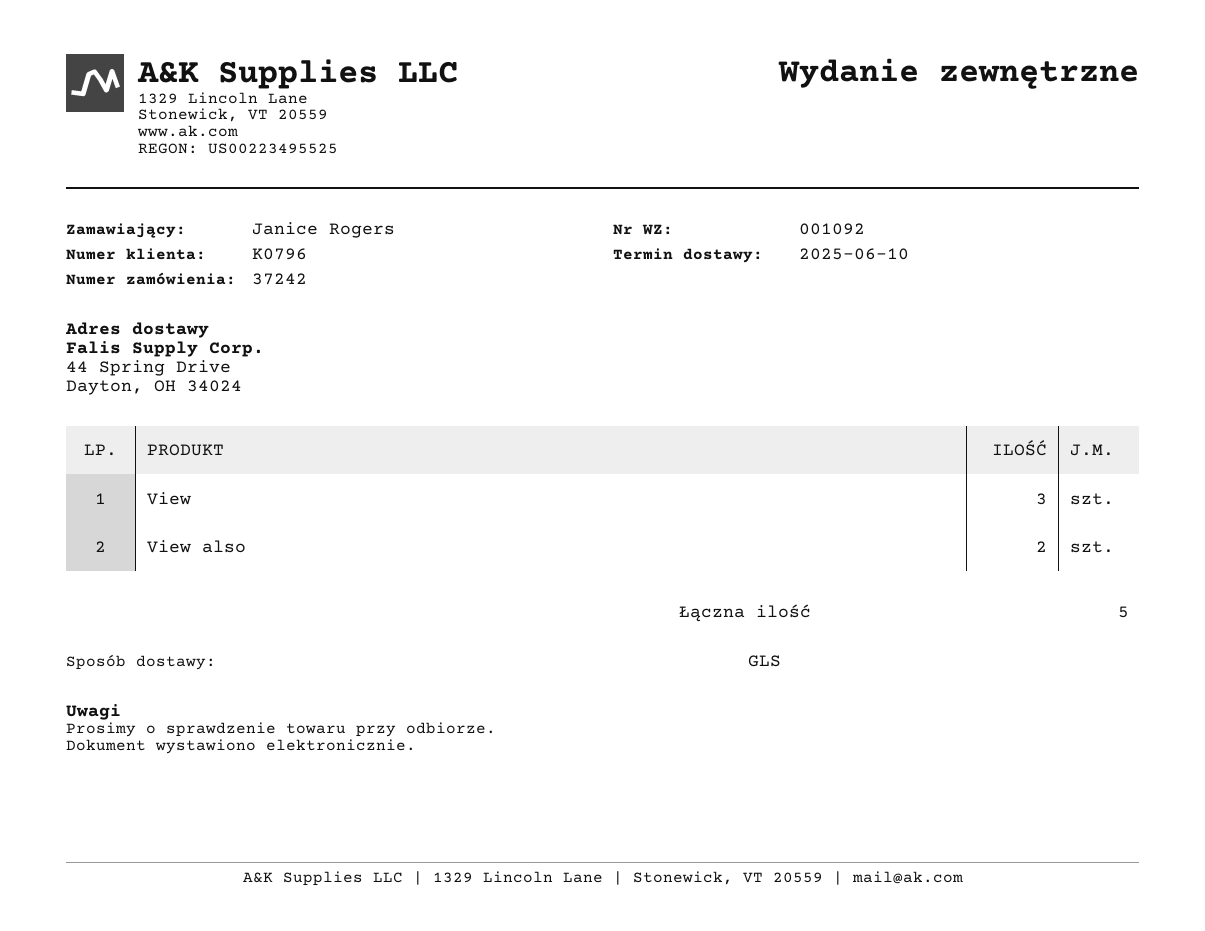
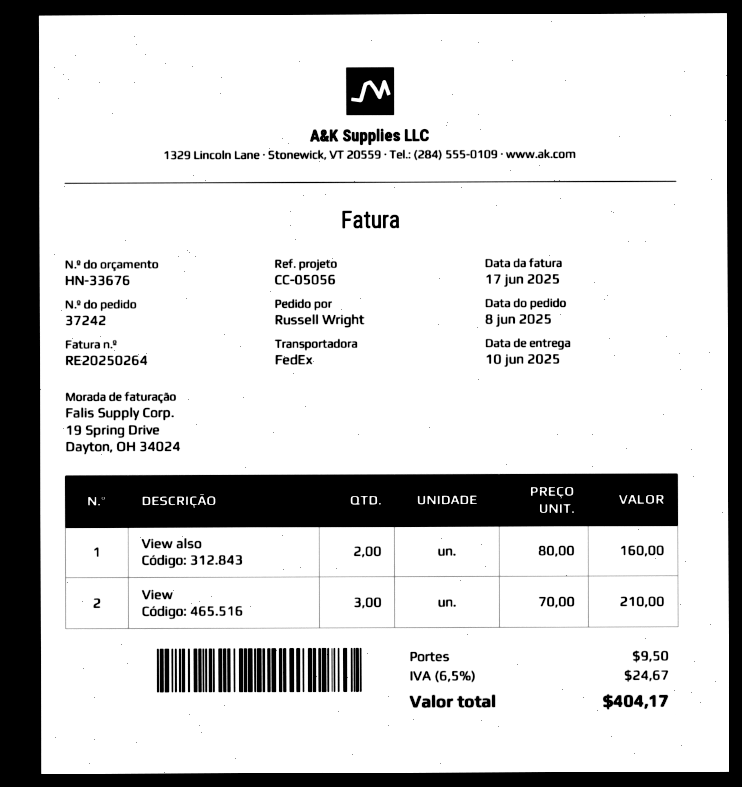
ordered by: Janice Rogers -> Russell Wright
shipping method: GLS -> FedEx

